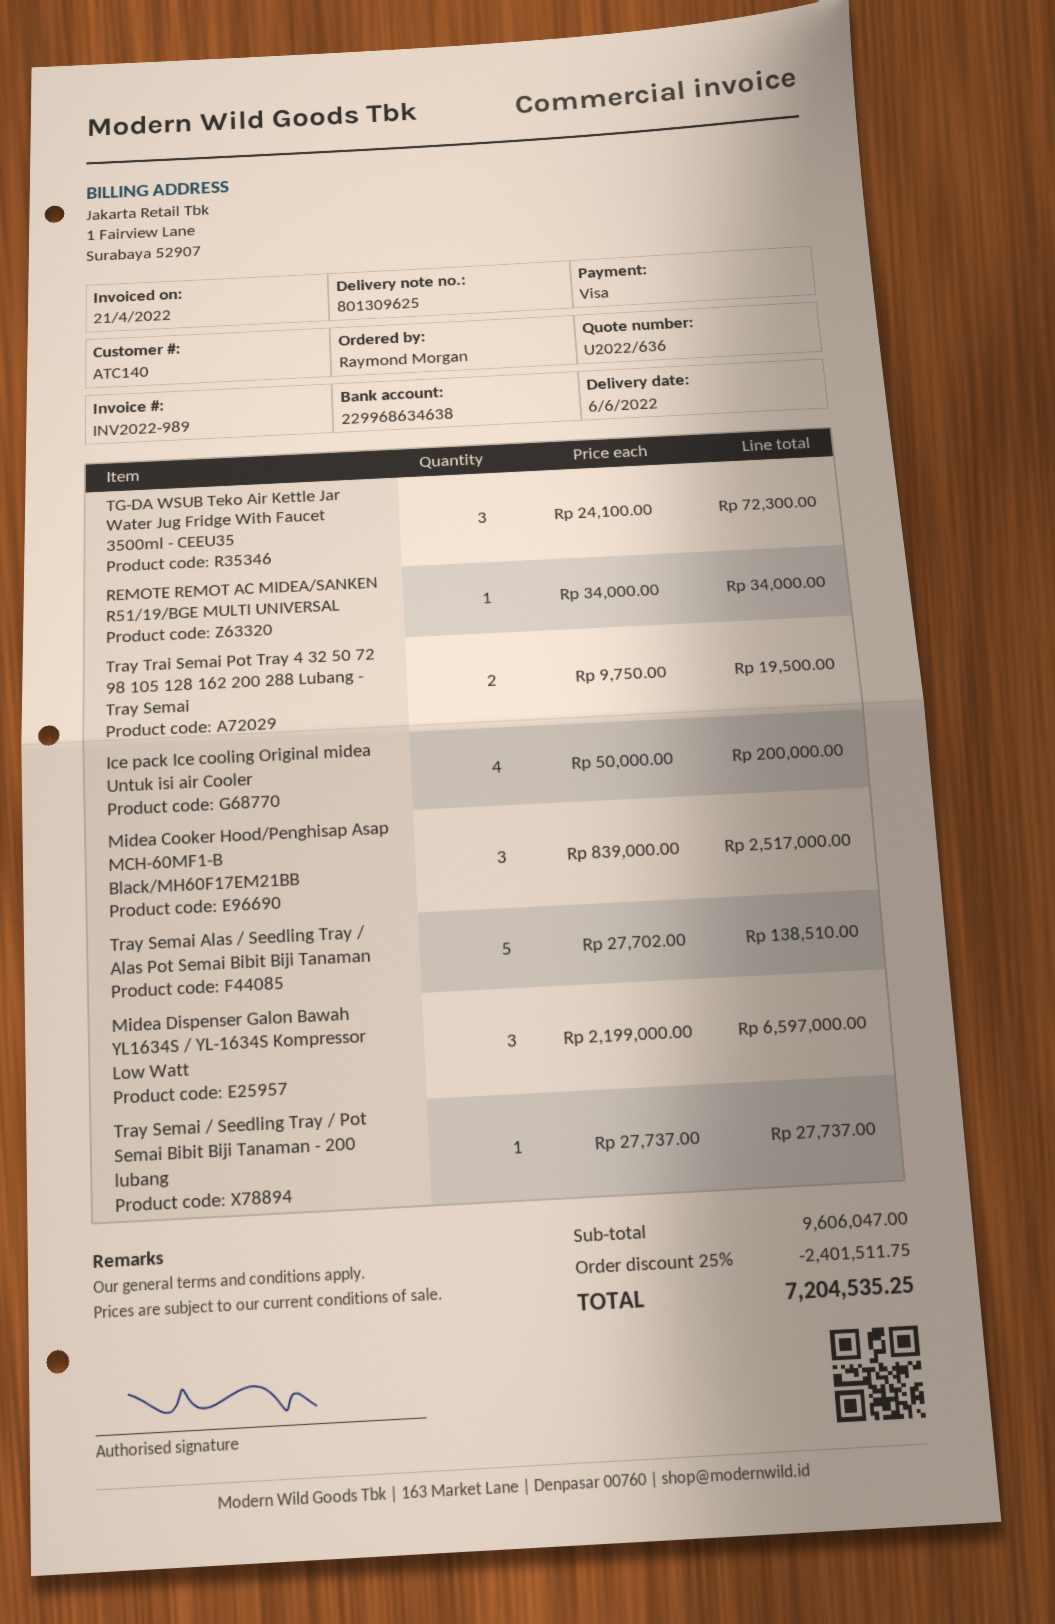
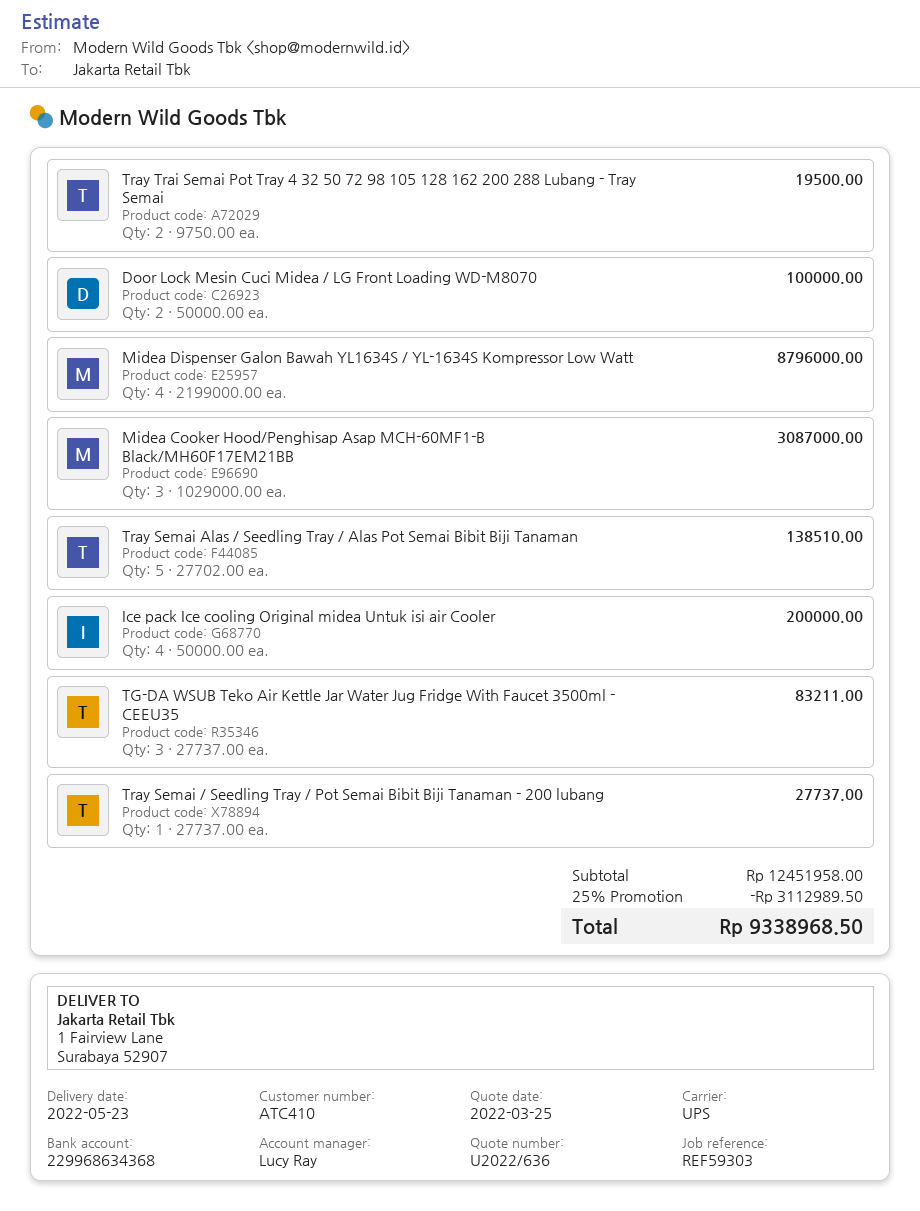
delivery date: 2022-06-06 -> 2022-05-23
customer number: ATC140 -> ATC410
bank account: 229968634638 -> 229968634368
TG-DA WSUB Teko Air Kettle Jar Water Jug Fridge With Faucet 3500ml - CEEU35: 3 x 24100.00 = 72300.00 -> 3 x 27737.00 = 83211.00
REMOTE REMOT AC MIDEA/SANKEN R51/19/BGE MULTI UNIVERSAL: 1 x 34000.00 = 34000.00 -> none
Midea Cooker Hood/Penghisap Asap MCH-60MF1-B Black/MH60F17EM21BB: 3 x 839000.00 = 2517000.00 -> 3 x 1029000.00 = 3087000.00
Midea Dispenser Galon Bawah YL1634S / YL-1634S Kompressor Low Watt: 3 x 2199000.00 = 6597000.00 -> 4 x 2199000.00 = 8796000.00
Door Lock Mesin Cuci Midea / LG Front Loading WD-M8070: none -> 2 x 50000.00 = 100000.00
subtotal: 9606047.00 -> 12451958.00
discount: 25% = 2401511.75 -> 25% = 3112989.50
total: 7204535.25 -> 9338968.50

